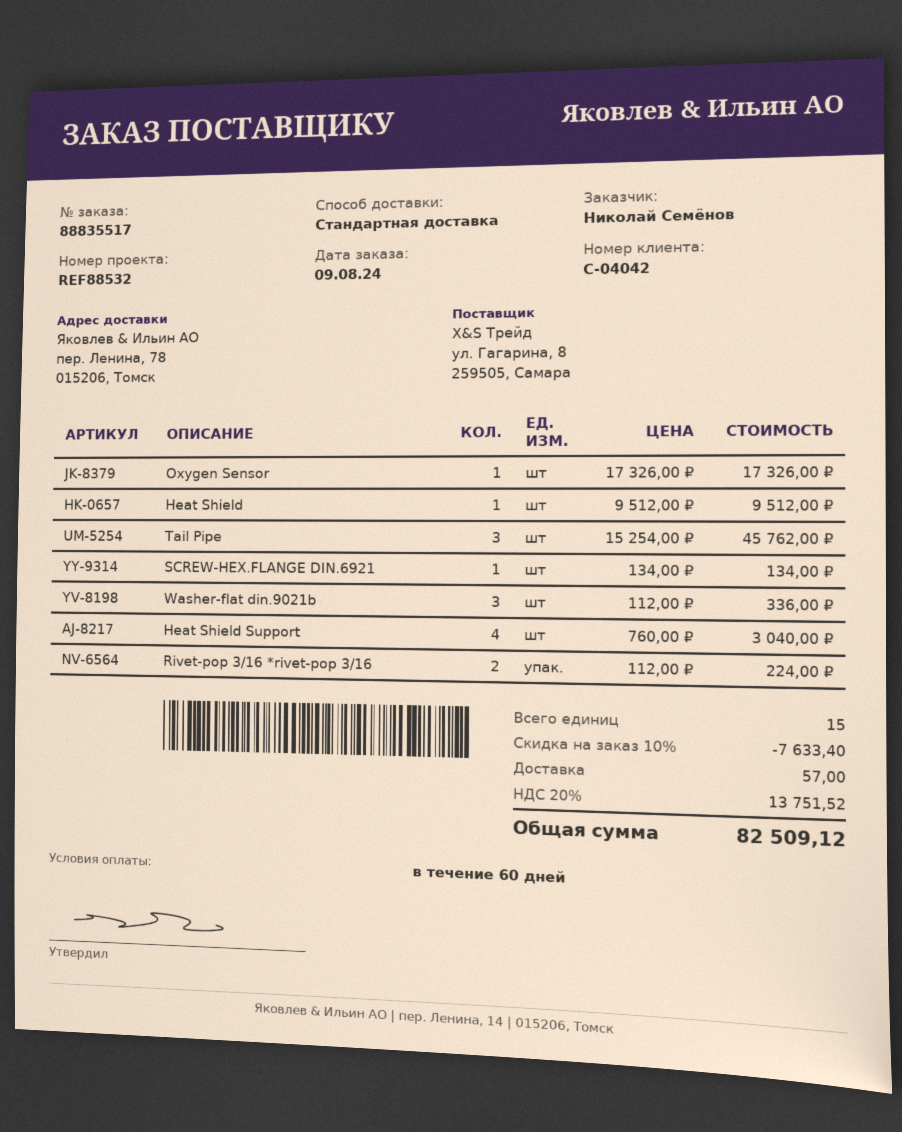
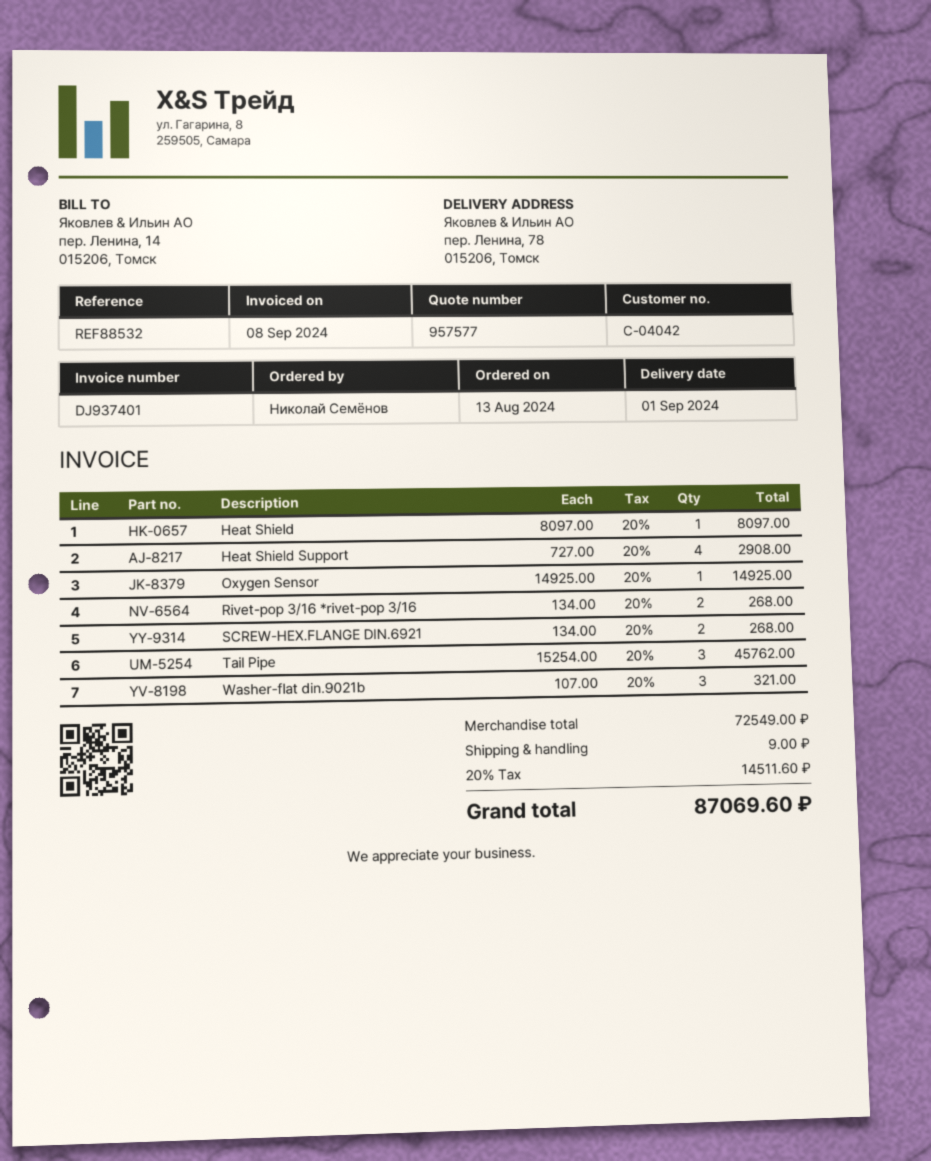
order date: 2024-08-09 -> 2024-08-13
Oxygen Sensor: 1 x 17326.00 = 17326.00 -> 1 x 14925.00 = 14925.00
Heat Shield: 1 x 9512.00 = 9512.00 -> 1 x 8097.00 = 8097.00
SCREW-HEX.FLANGE DIN.6921: 1 x 134.00 = 134.00 -> 2 x 134.00 = 268.00
Washer-flat din.9021b: 3 x 112.00 = 336.00 -> 3 x 107.00 = 321.00
Heat Shield Support: 4 x 760.00 = 3040.00 -> 4 x 727.00 = 2908.00
Rivet-pop 3/16 *rivet-pop 3/16: 2 x 112.00 = 224.00 -> 2 x 134.00 = 268.00
discount: 10% = 7633.40 -> none
shipping: 57.00 -> 9.00
tax: 20% = 13751.52 -> 20% = 14511.60
total: 82509.12 -> 87069.60

